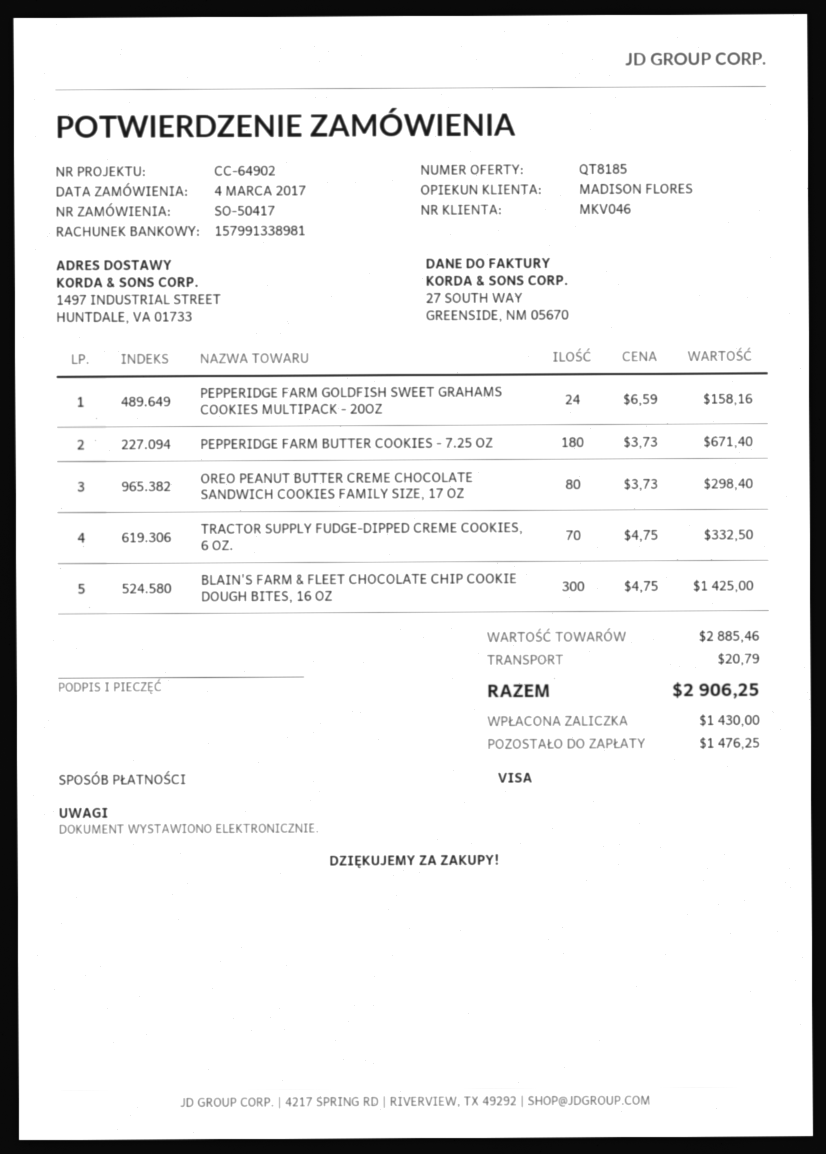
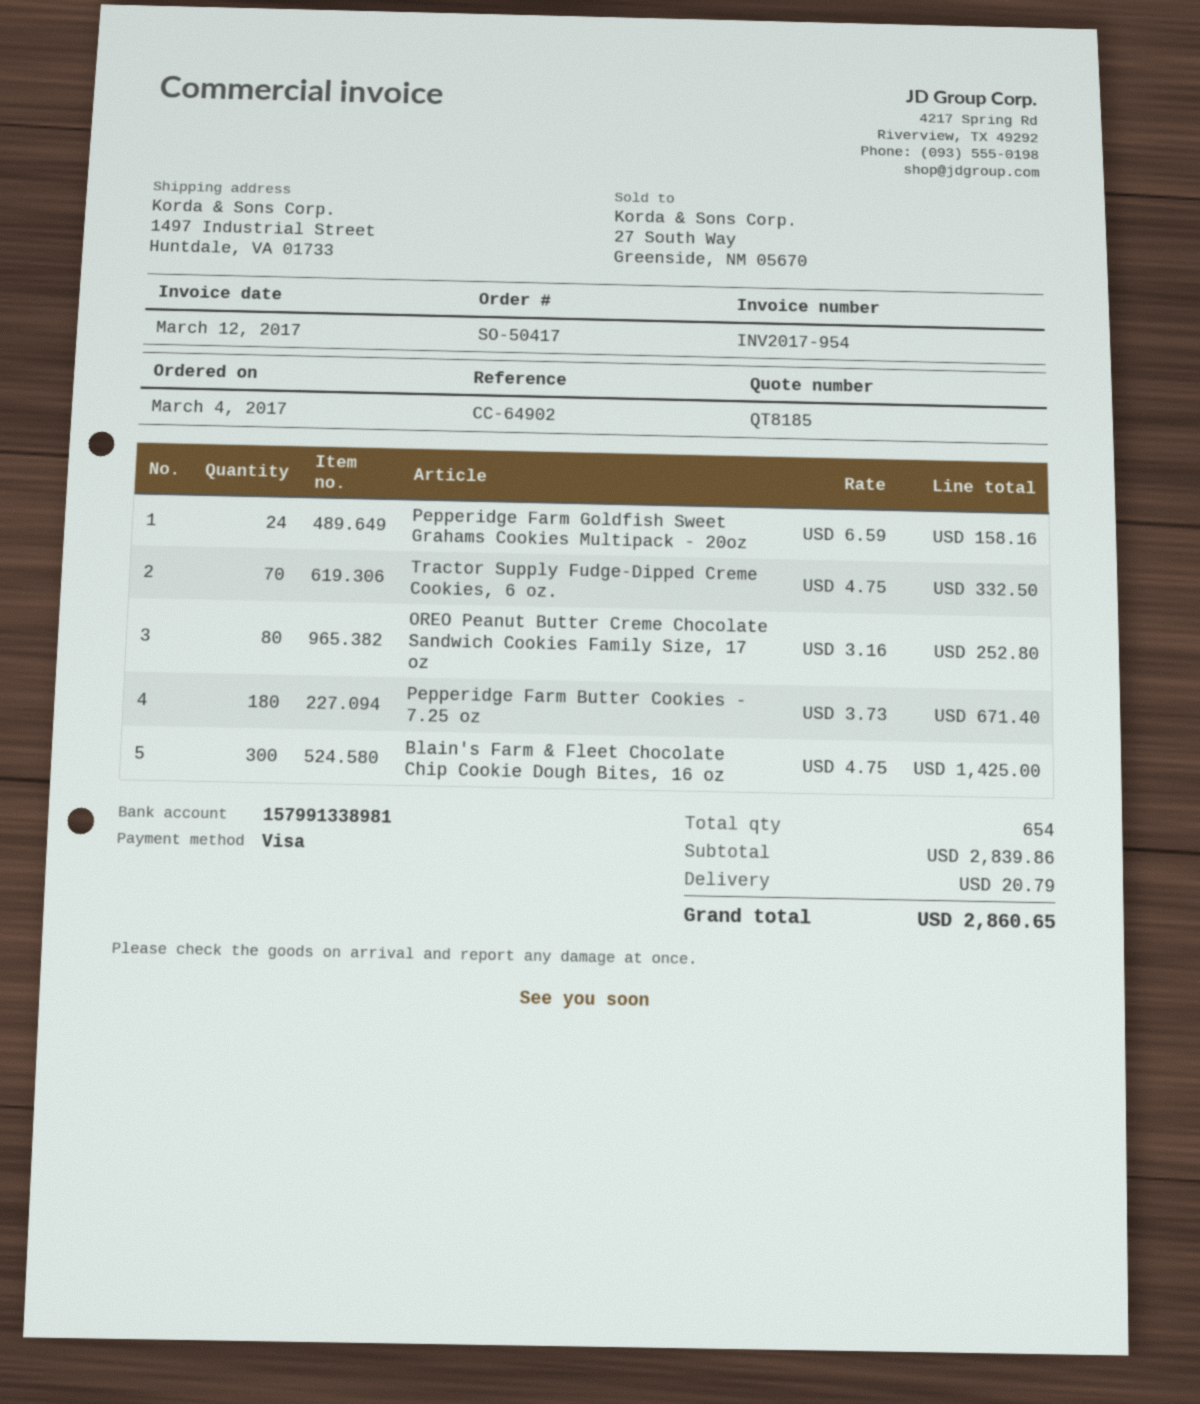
OREO PEANUT BUTTER CREME CHOCOLATE SANDWICH COOKIES FAMILY SIZE, 17 OZ: 80 x 3.73 = 298.40 -> 80 x 3.16 = 252.80
subtotal: 2885.46 -> 2839.86
total: 2906.25 -> 2860.65

